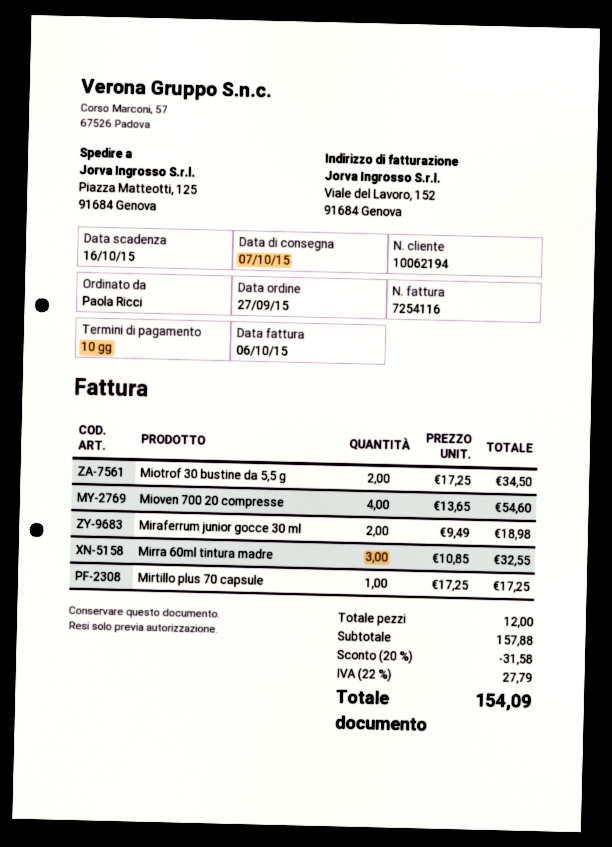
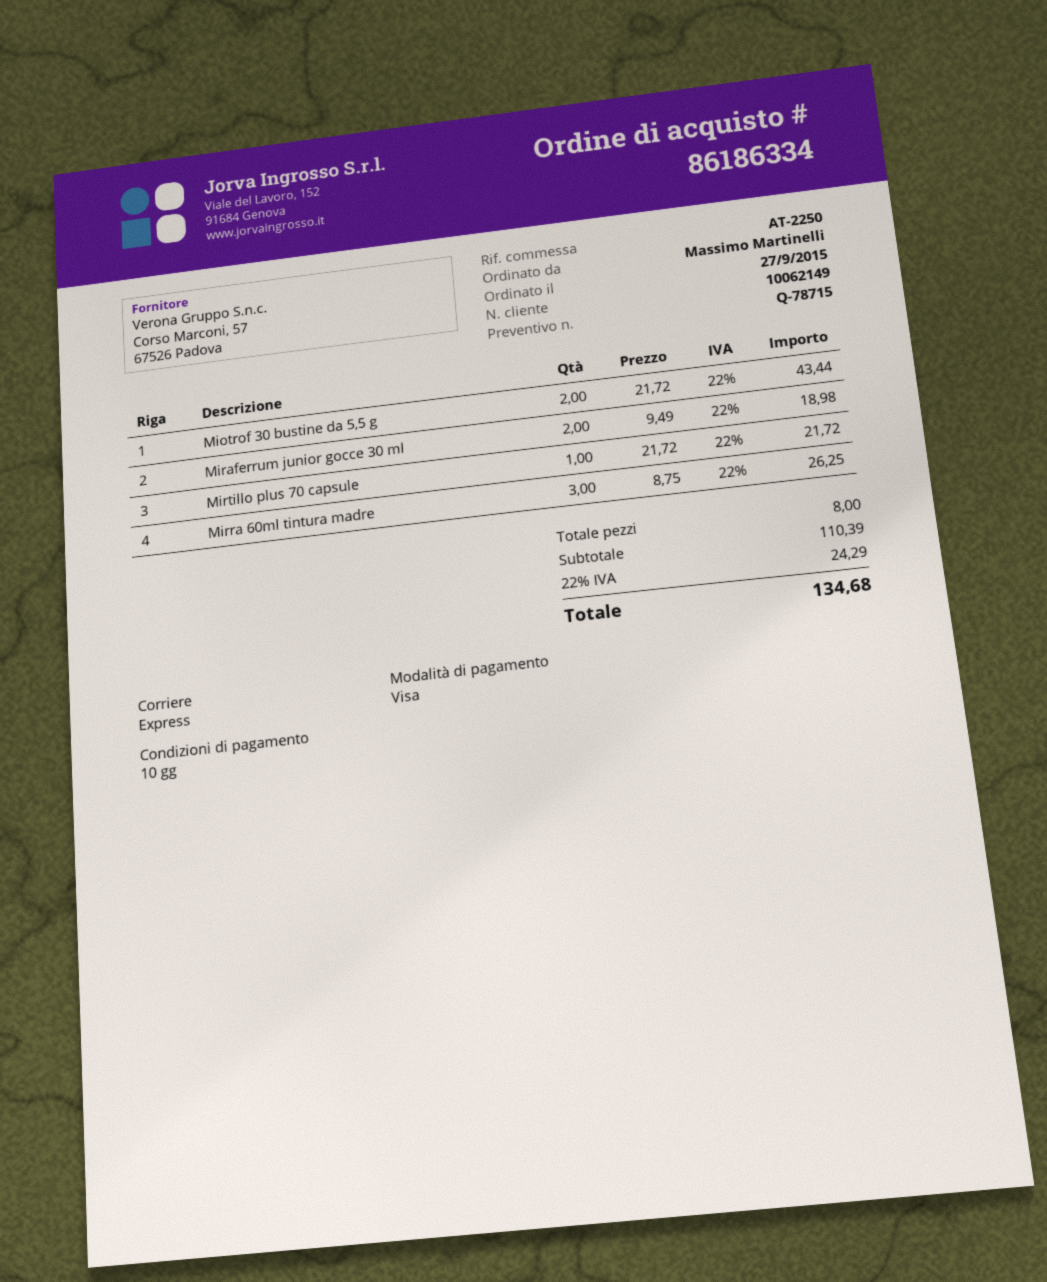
customer number: 10062194 -> 10062149
ordered by: Paola Ricci -> Massimo Martinelli
Miotrof 30 bustine da 5,5 g: 2 x 17.25 = 34.50 -> 2 x 21.72 = 43.44
Mioven 700 20 compresse: 4 x 13.65 = 54.60 -> none
Mirra 60ml tintura madre: 3 x 10.85 = 32.55 -> 3 x 8.75 = 26.25
Mirtillo plus 70 capsule: 1 x 17.25 = 17.25 -> 1 x 21.72 = 21.72
total quantity: 12 -> 8
subtotal: 157.88 -> 110.39
discount: 20% = 31.58 -> none
tax: 22% = 27.79 -> 22% = 24.29
total: 154.09 -> 134.68

